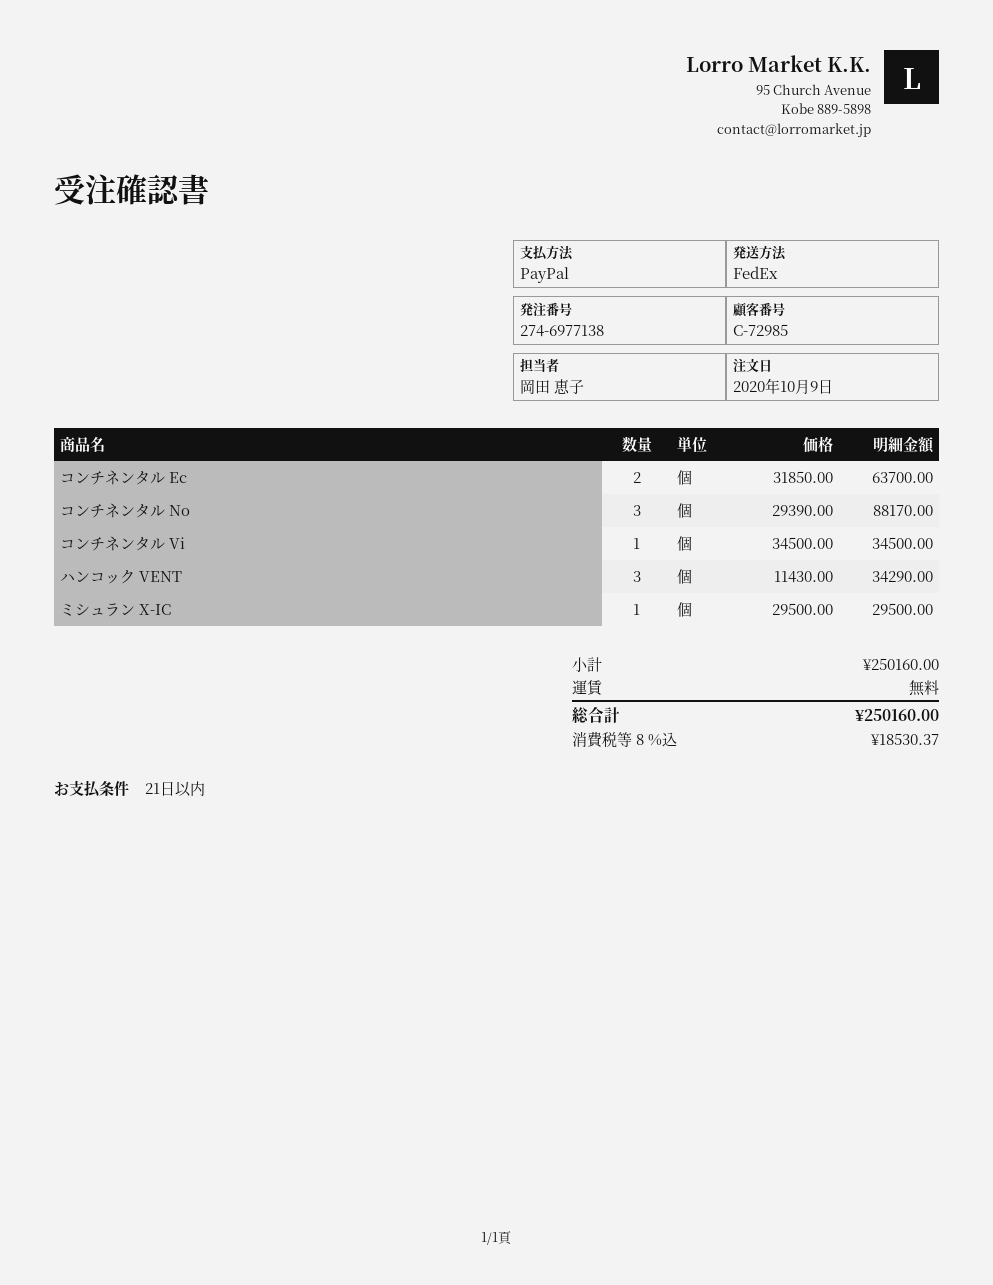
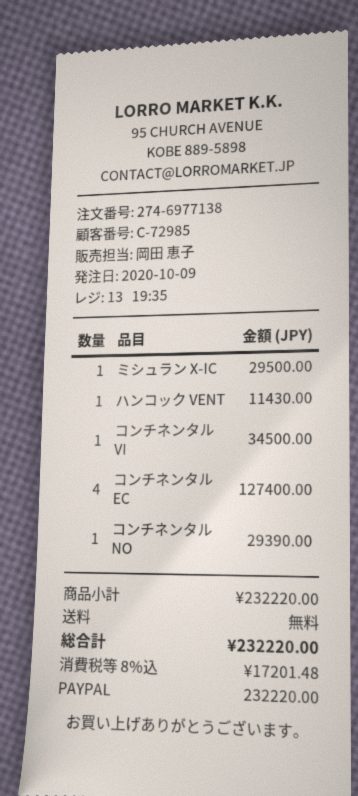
コンチネンタル Ec: 2 for 63700.00 -> 4 for 127400.00
コンチネンタル No: 3 for 88170.00 -> 1 for 29390.00
ハンコック VENT: 3 for 34290.00 -> 1 for 11430.00
subtotal: 250160.00 -> 232220.00
tax: 8% = 18530.37 -> 8% = 17201.48
total: 250160.00 -> 232220.00

